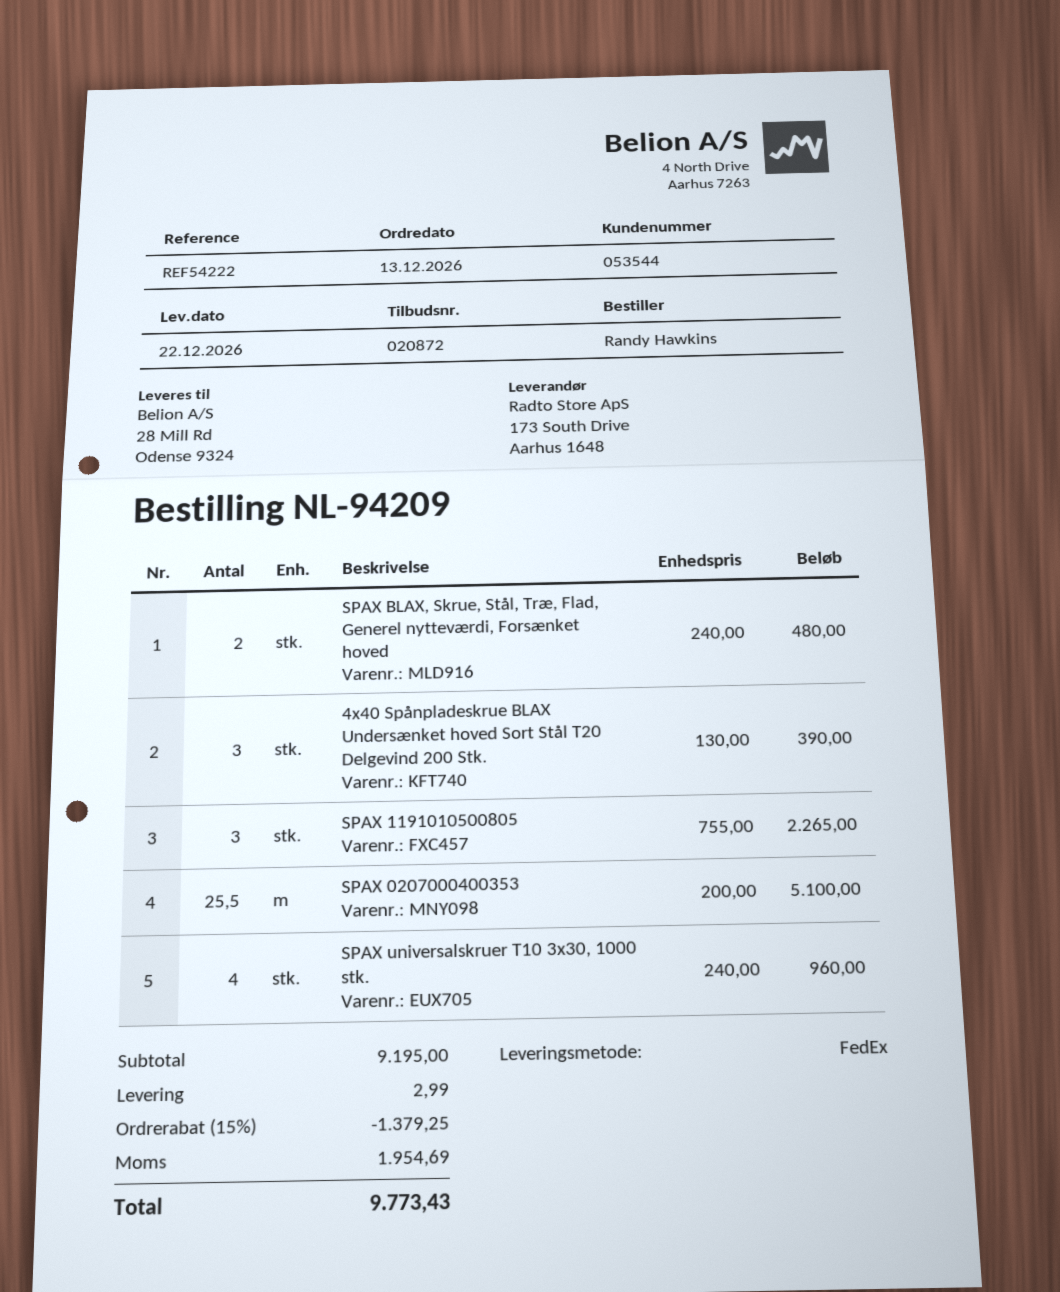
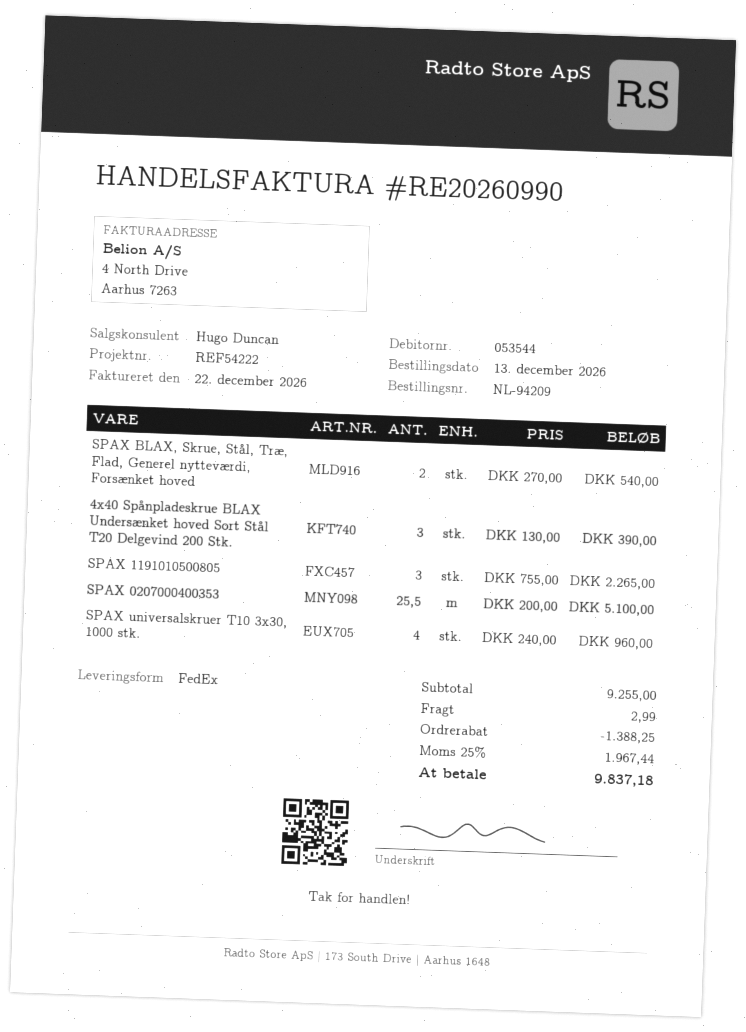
SPAX BLAX, Skrue, Stål, Træ, Flad, Generel nytteværdi, Forsænket hoved: 2 x 240.00 = 480.00 -> 2 x 270.00 = 540.00
subtotal: 9195.00 -> 9255.00
discount: 1379.25 -> 1388.25
tax: 1954.69 -> 1967.44
total: 9773.43 -> 9837.18

